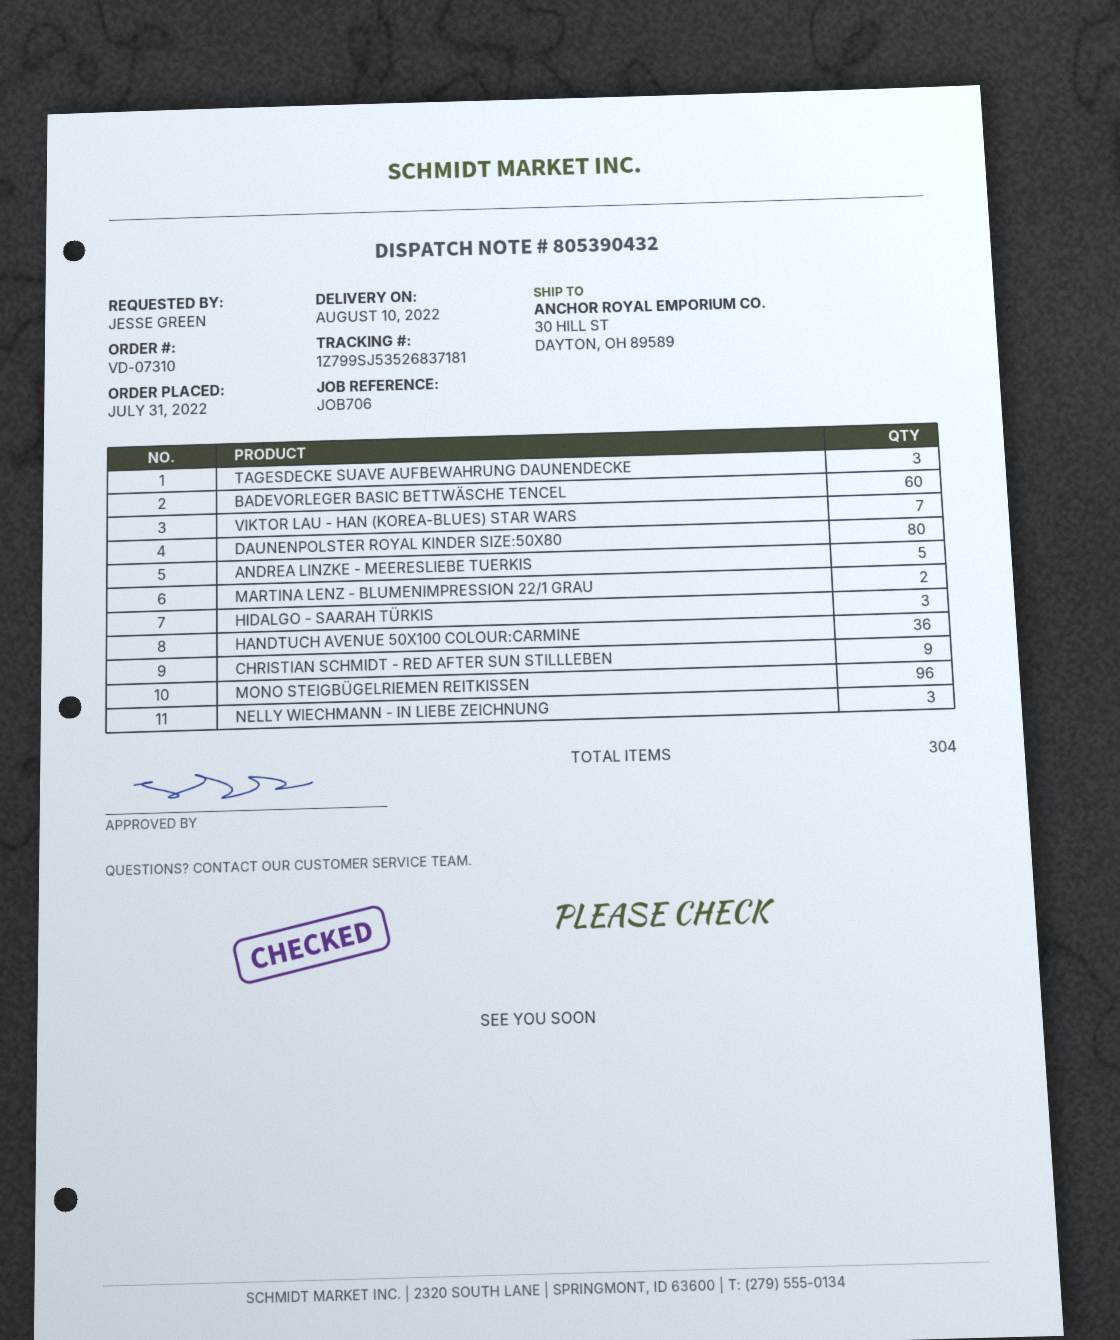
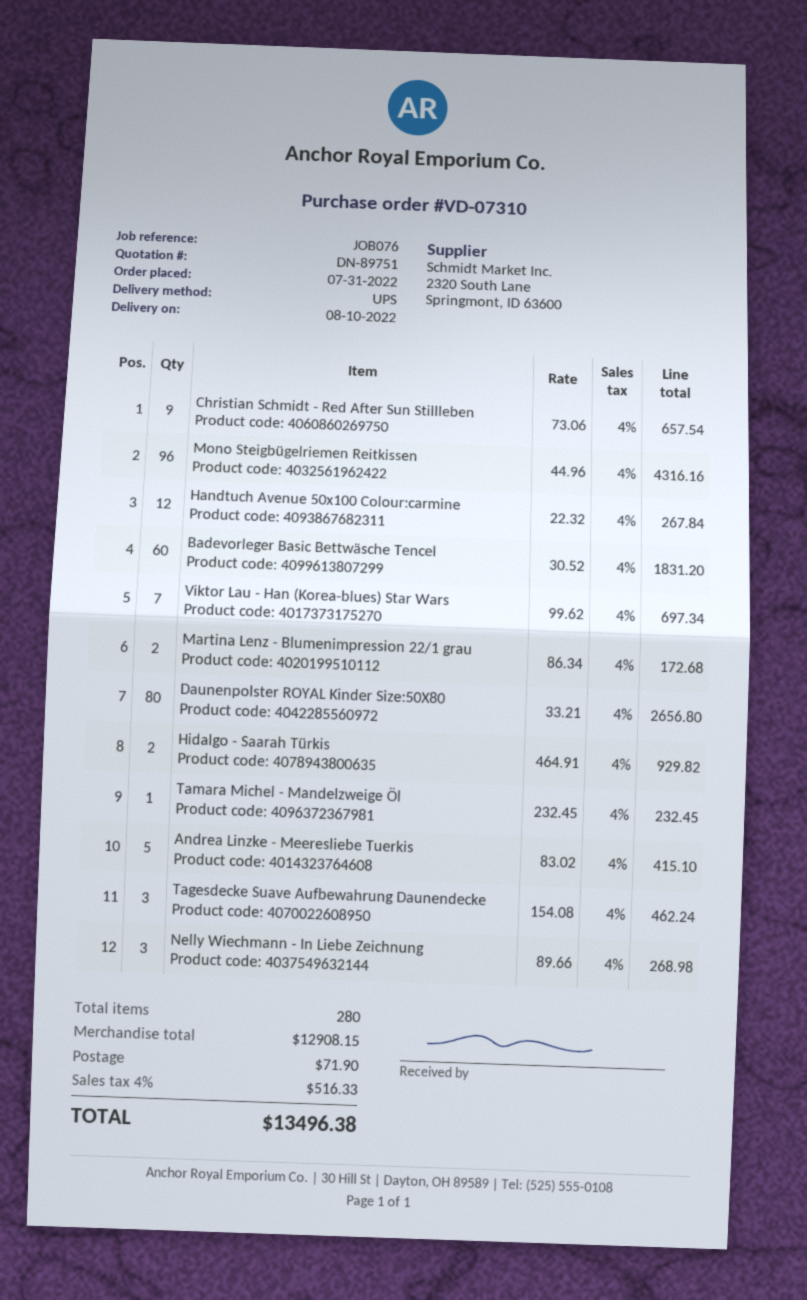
reference: JOB706 -> JOB076
HIDALGO - SAARAH TÜRKIS: 3 -> 2
HANDTUCH AVENUE 50X100 COLOUR:CARMINE: 36 -> 12
Tamara Michel - Mandelzweige Öl: none -> 1
total quantity: 304 -> 280

